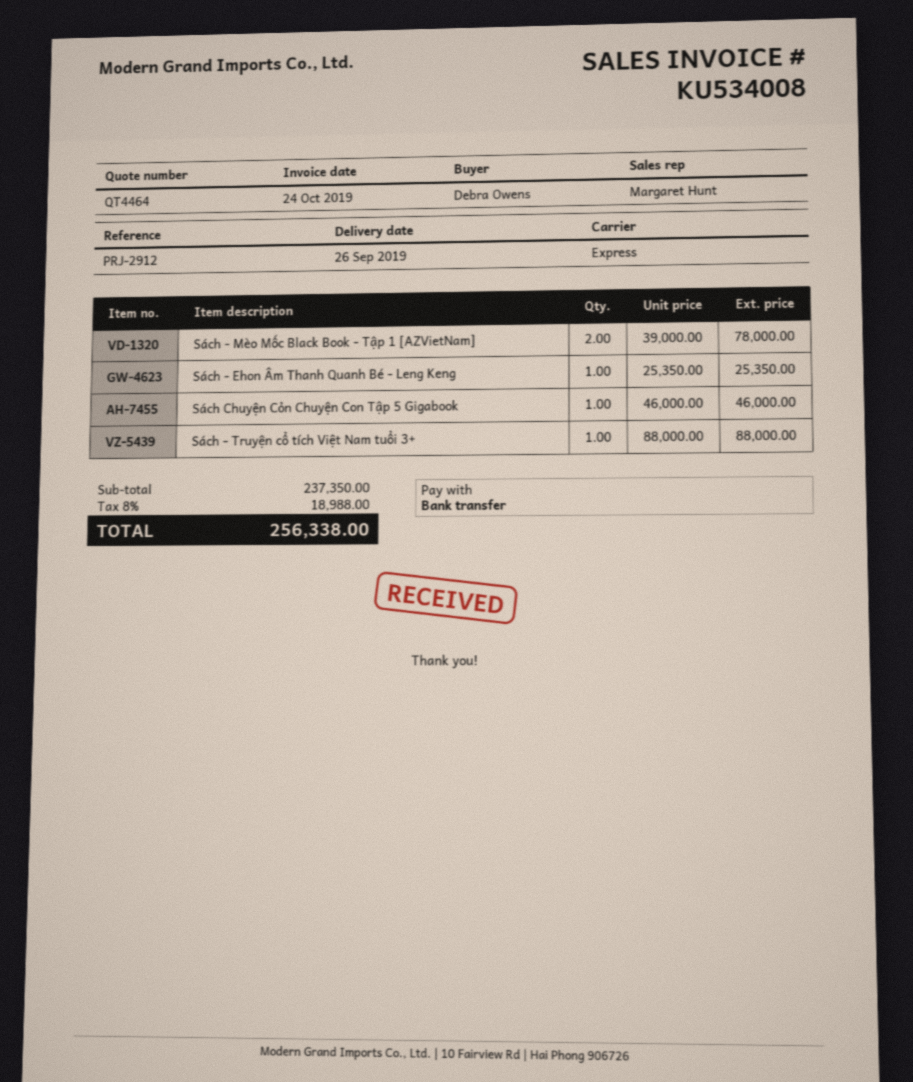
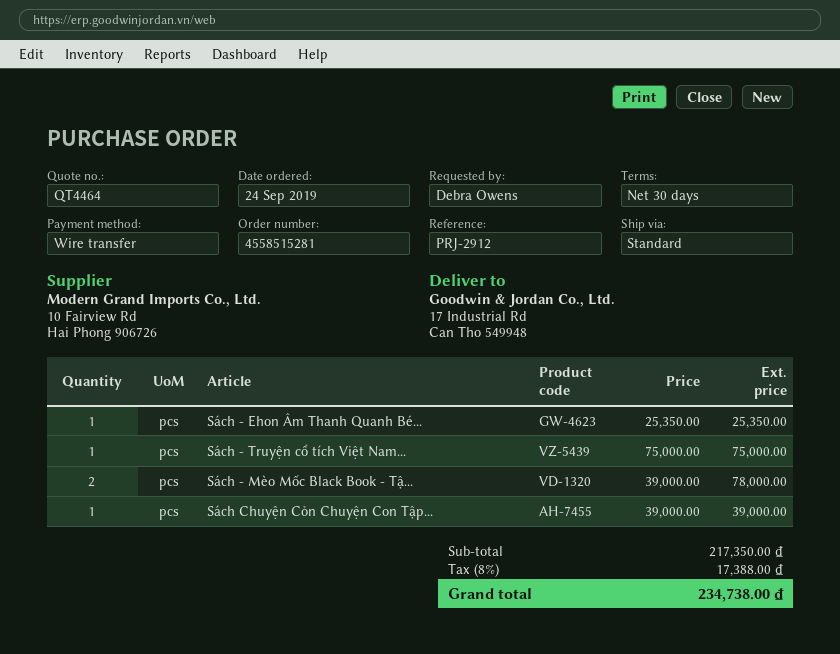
shipping method: express -> standard
Sách Chuyện Cỏn Chuyện Con Tập 5 Gigabook: 1 x 46000.00 = 46000.00 -> 1 x 39000.00 = 39000.00
Sách - Truyện cổ tích Việt Nam tuổi 3+: 1 x 88000.00 = 88000.00 -> 1 x 75000.00 = 75000.00
subtotal: 237350.00 -> 217350.00
tax: 8% = 18988.00 -> 8% = 17388.00
total: 256338.00 -> 234738.00

